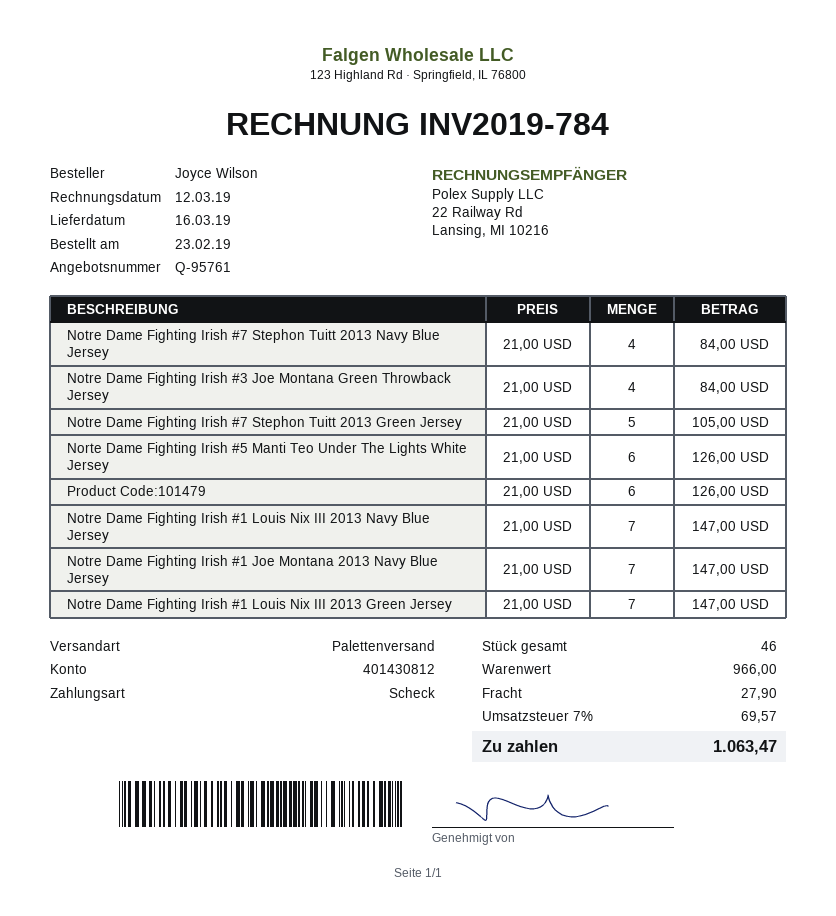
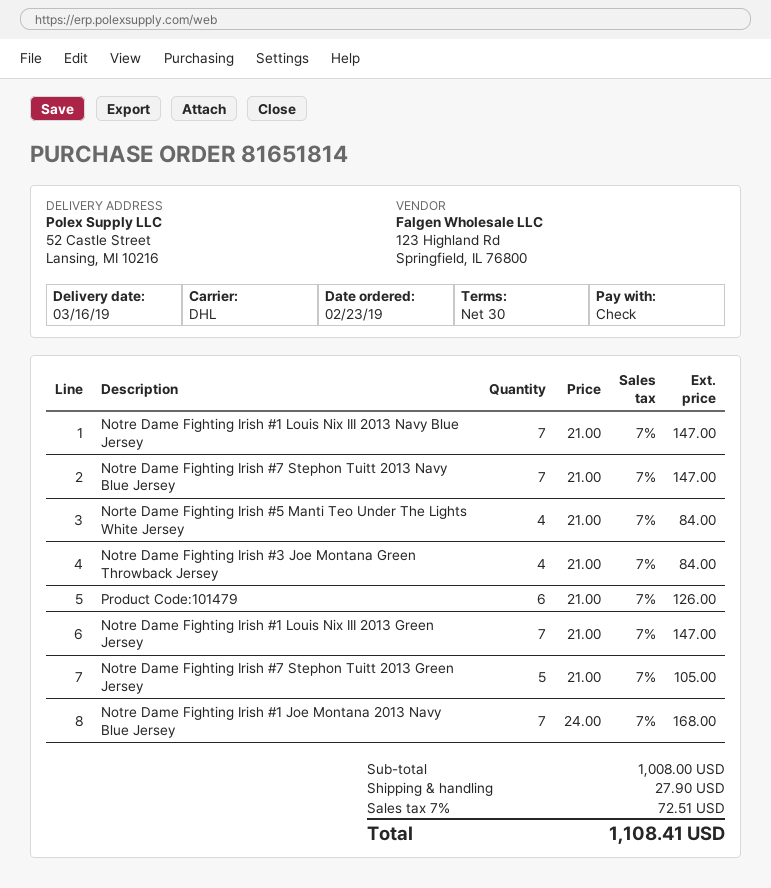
shipping method: pallet freight -> DHL
Notre Dame Fighting Irish #7 Stephon Tuitt 2013 Navy Blue Jersey: 4 x 21.00 = 84.00 -> 7 x 21.00 = 147.00
Norte Dame Fighting Irish #5 Manti Teo Under The Lights White Jersey: 6 x 21.00 = 126.00 -> 4 x 21.00 = 84.00
Notre Dame Fighting Irish #1 Joe Montana 2013 Navy Blue Jersey: 7 x 21.00 = 147.00 -> 7 x 24.00 = 168.00
subtotal: 966.00 -> 1008.00
tax: 7% = 69.57 -> 7% = 72.51
total: 1063.47 -> 1108.41

